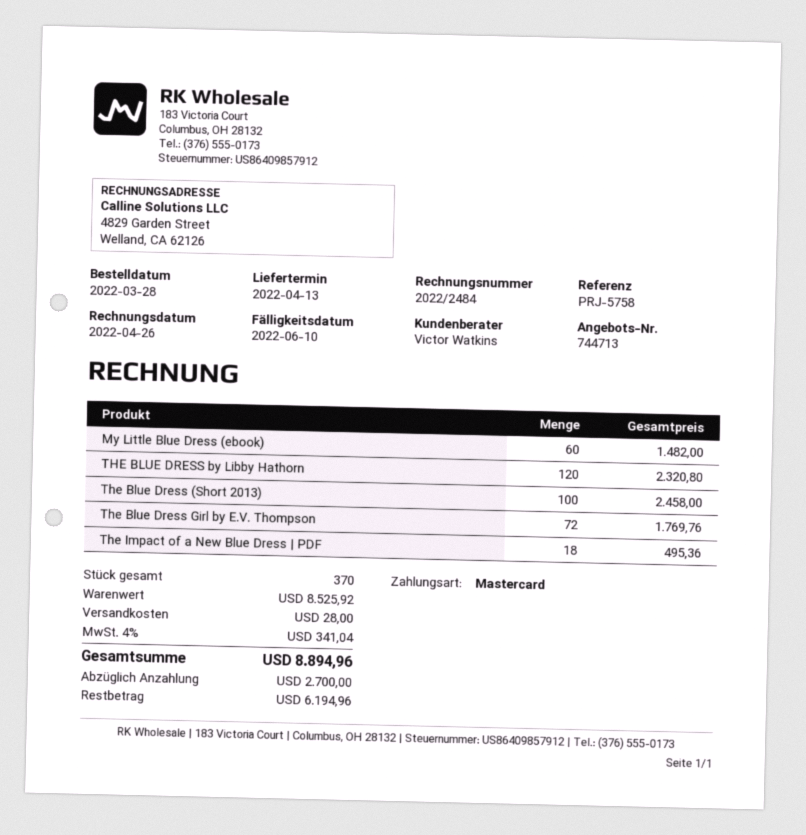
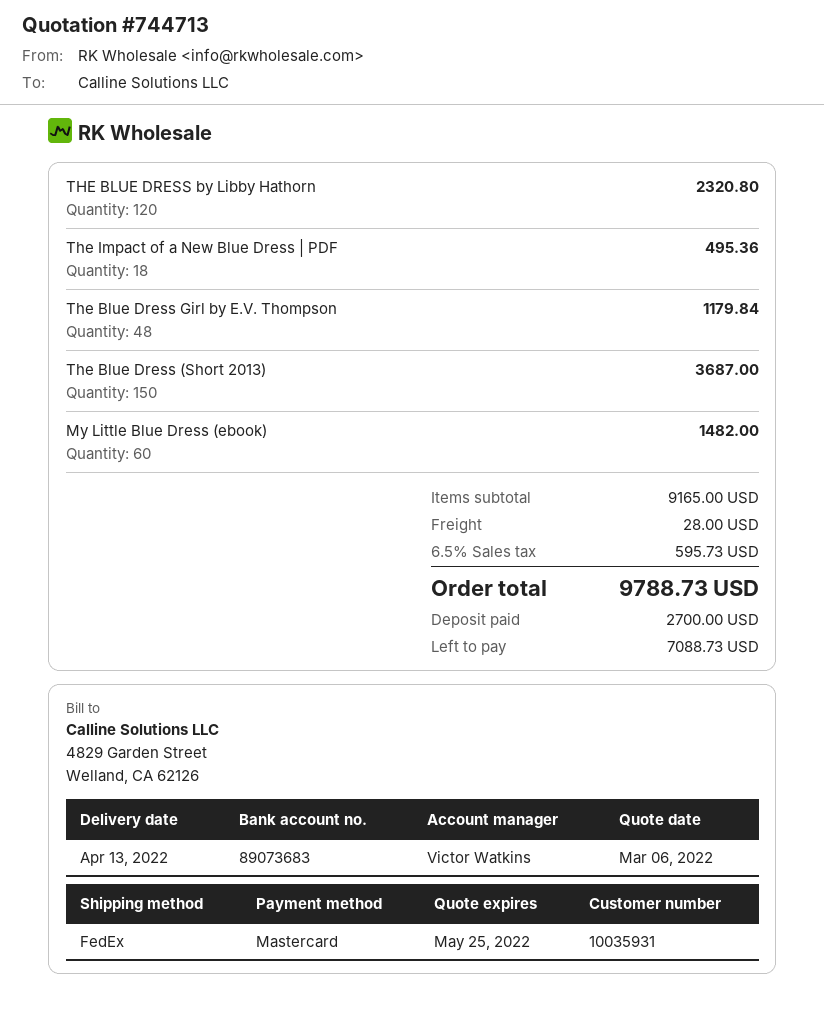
The Blue Dress (Short 2013): 100 for 2458.00 -> 150 for 3687.00
The Blue Dress Girl by E.V. Thompson: 72 for 1769.76 -> 48 for 1179.84
subtotal: 8525.92 -> 9165.00
tax: 4% = 341.04 -> 6.5% = 595.73
total: 8894.96 -> 9788.73
balance: 6194.96 -> 7088.73

